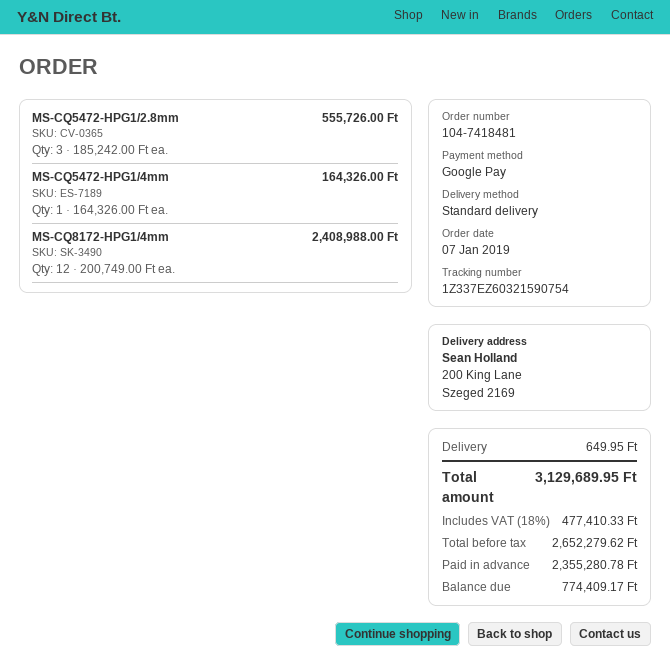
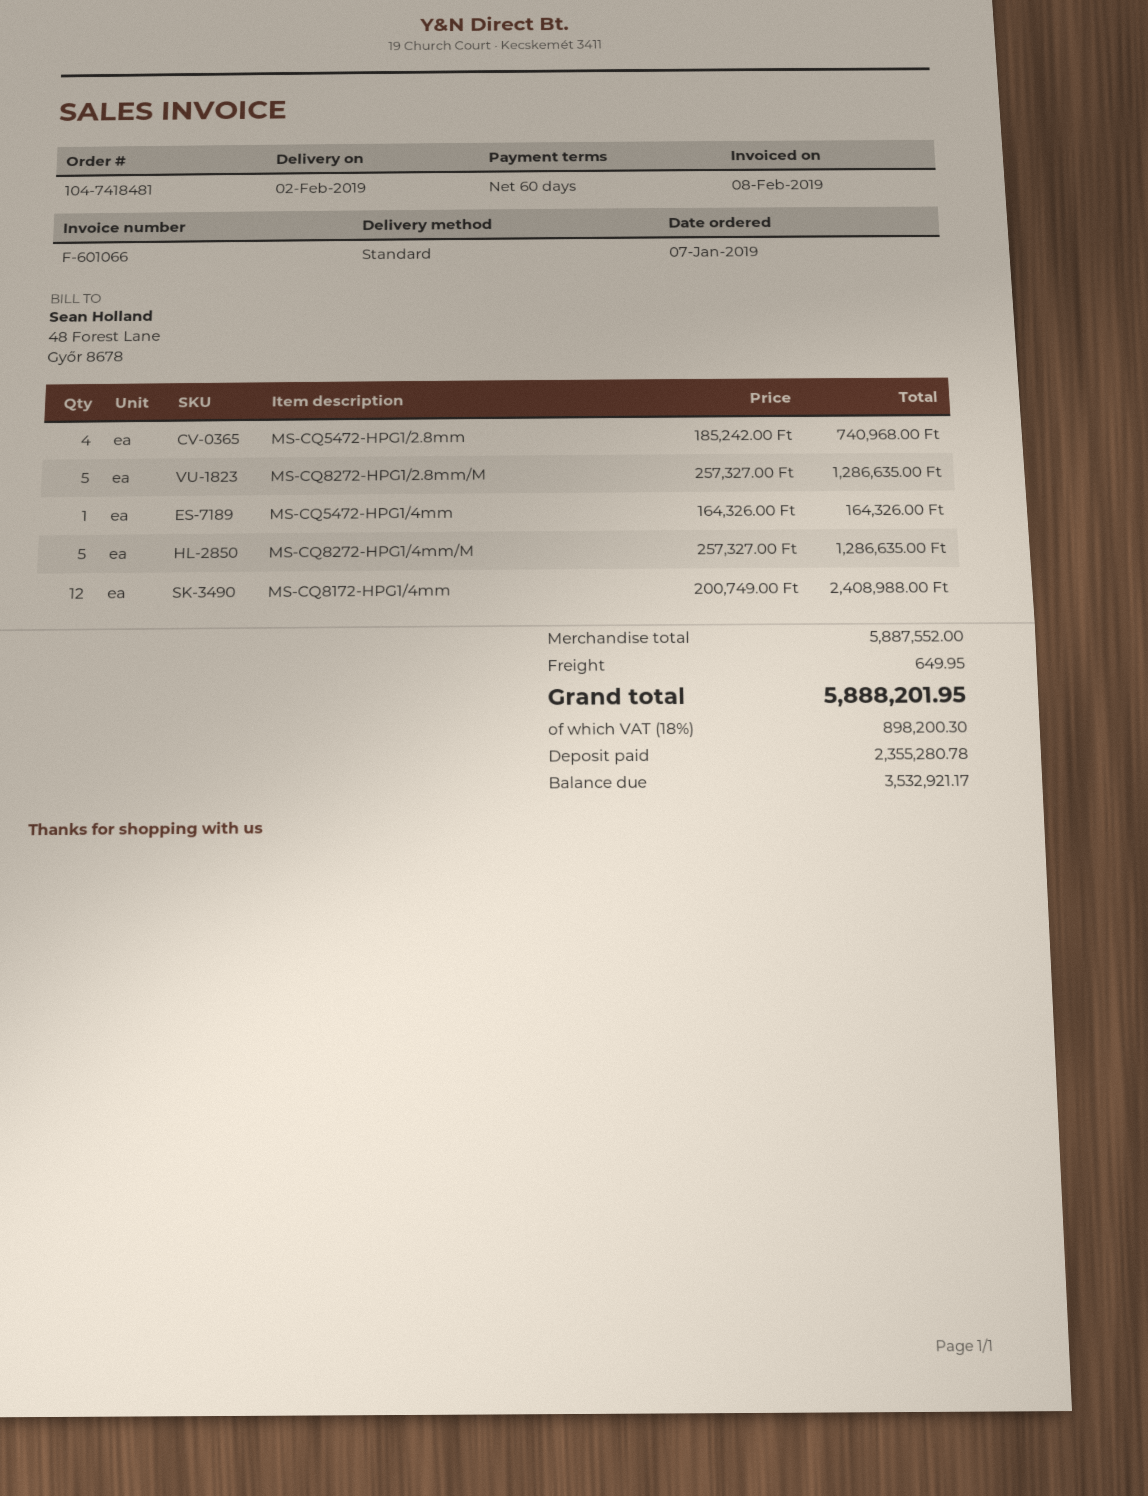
MS-CQ5472-HPG1/2.8mm: 3 x 185242.00 = 555726.00 -> 4 x 185242.00 = 740968.00
MS-CQ8272-HPG1/2.8mm/M: none -> 5 x 257327.00 = 1286635.00
MS-CQ8272-HPG1/4mm/M: none -> 5 x 257327.00 = 1286635.00
tax: 18% = 477410.33 -> 18% = 898200.30
total: 3129689.95 -> 5888201.95
balance: 774409.17 -> 3532921.17

